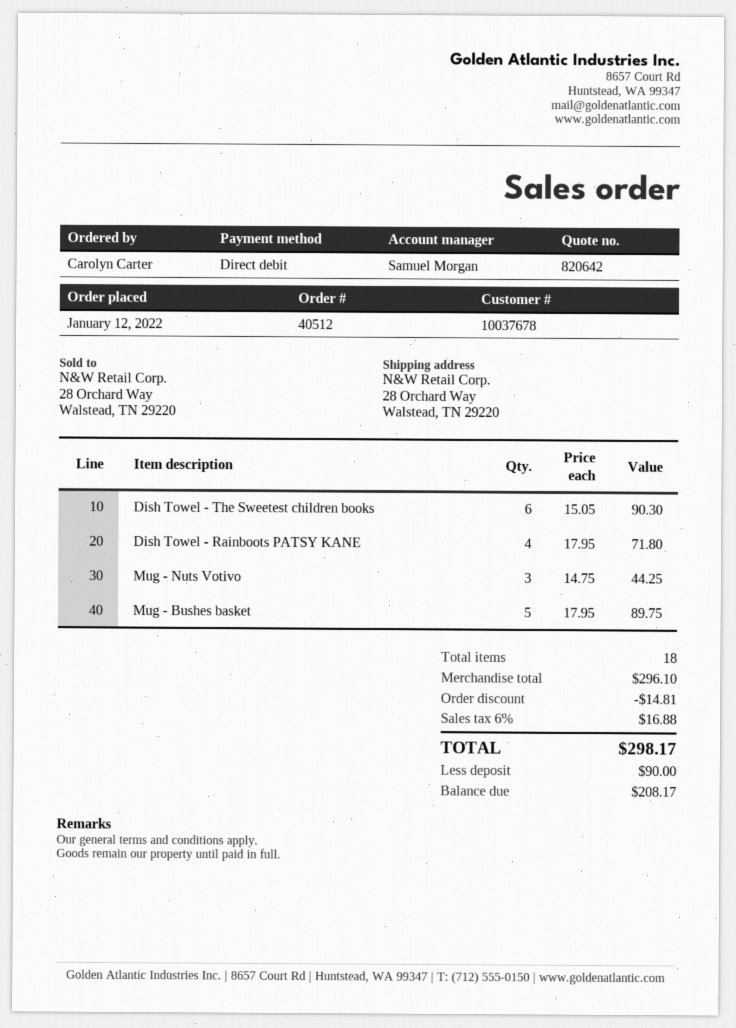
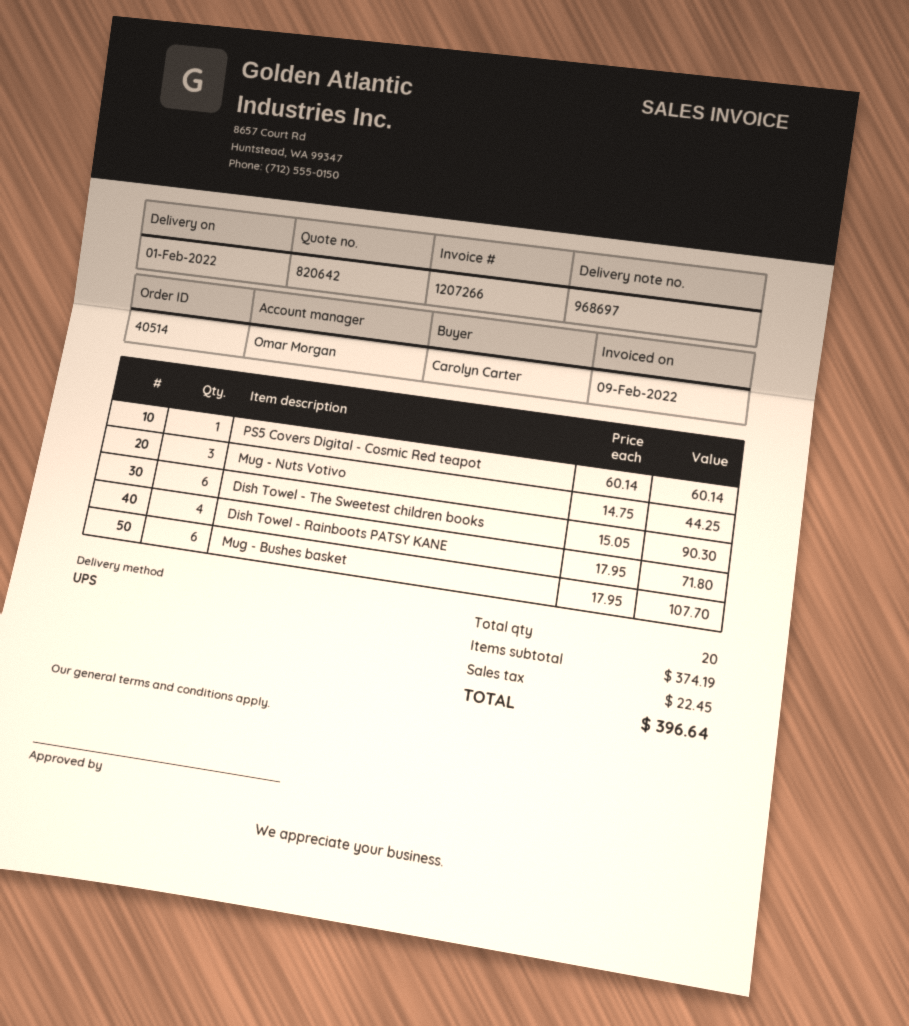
order number: 40512 -> 40514
sales rep: Samuel Morgan -> Omar Morgan
Mug - Bushes basket: 5 x 17.95 = 89.75 -> 6 x 17.95 = 107.70
PS5 Covers Digital - Cosmic Red teapot: none -> 1 x 60.14 = 60.14
total quantity: 18 -> 20
subtotal: 296.10 -> 374.19
discount: 14.81 -> none
tax: 16.88 -> 22.45
total: 298.17 -> 396.64

